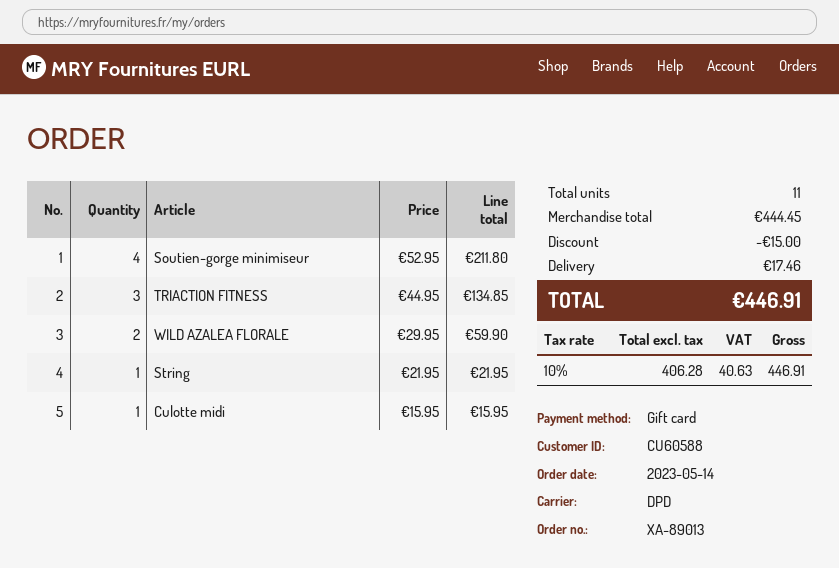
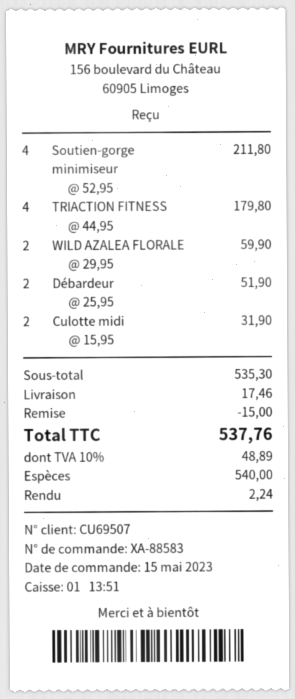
order number: XA-89013 -> XA-88583
order date: 2023-05-14 -> 2023-05-15
customer number: CU60588 -> CU69507
payment method: gift card -> cash
TRIACTION FITNESS: 3 x 44.95 = 134.85 -> 4 x 44.95 = 179.80
String: 1 x 21.95 = 21.95 -> none
Culotte midi: 1 x 15.95 = 15.95 -> 2 x 15.95 = 31.90
Débardeur: none -> 2 x 25.95 = 51.90
subtotal: 444.45 -> 535.30
tax: 10% = 40.63 -> 10% = 48.89
total: 446.91 -> 537.76

